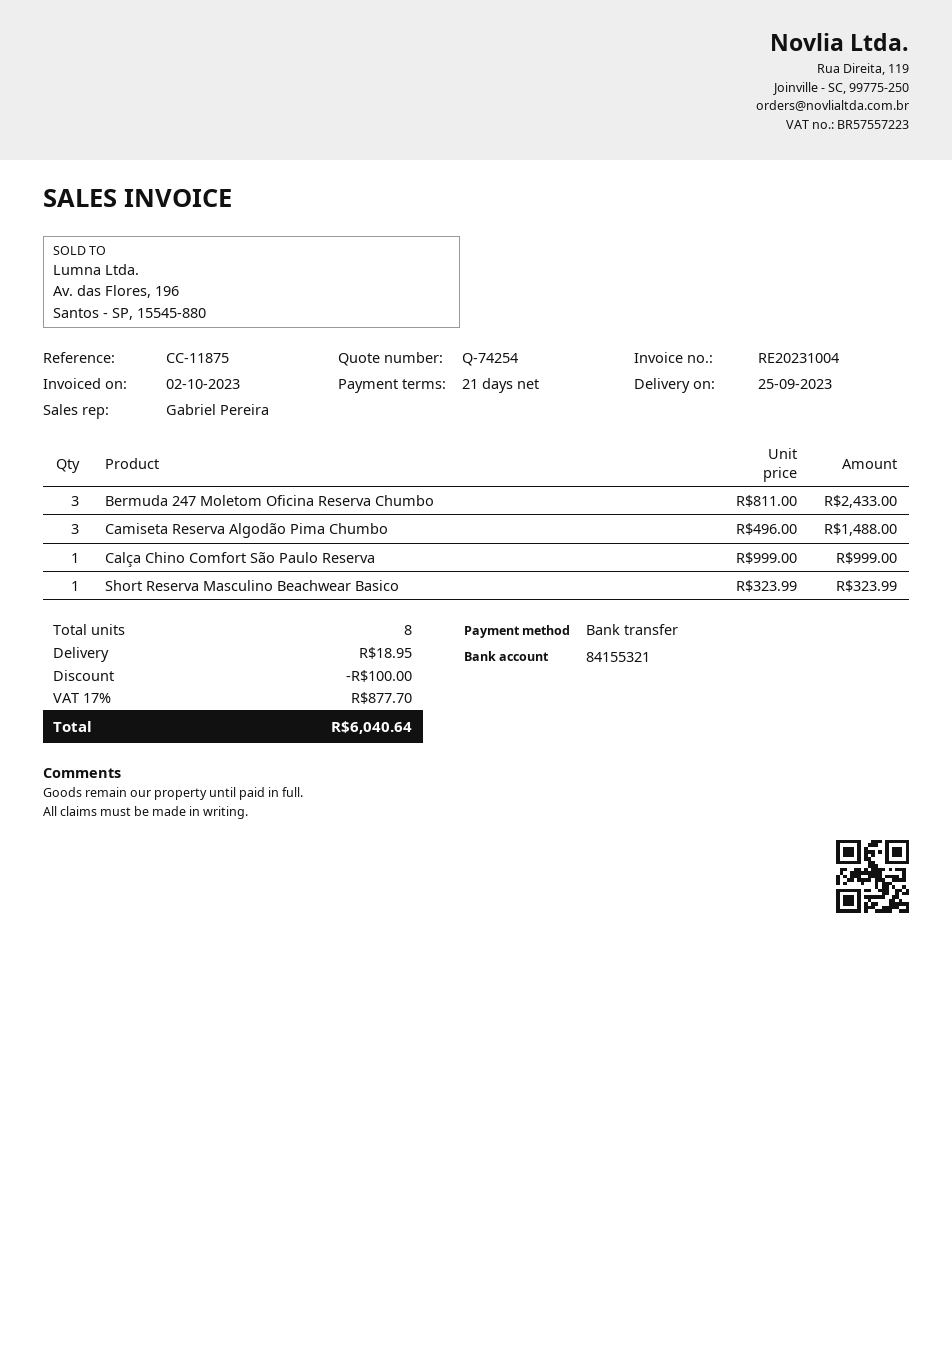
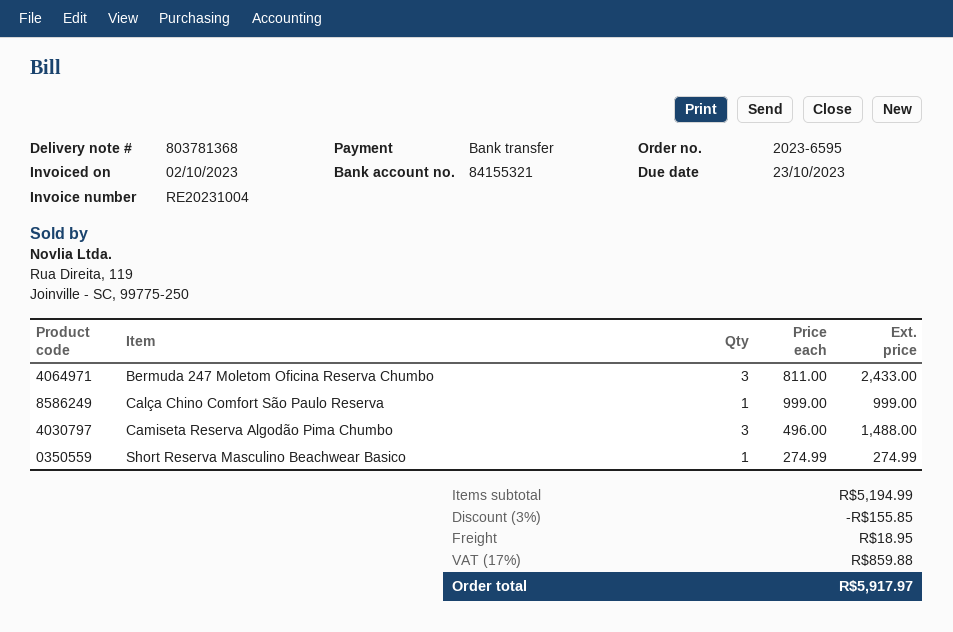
Short Reserva Masculino Beachwear Basico: 1 x 323.99 = 323.99 -> 1 x 274.99 = 274.99
discount: 100.00 -> 155.85
tax: 17% = 877.70 -> 17% = 859.88
total: 6040.64 -> 5917.97

